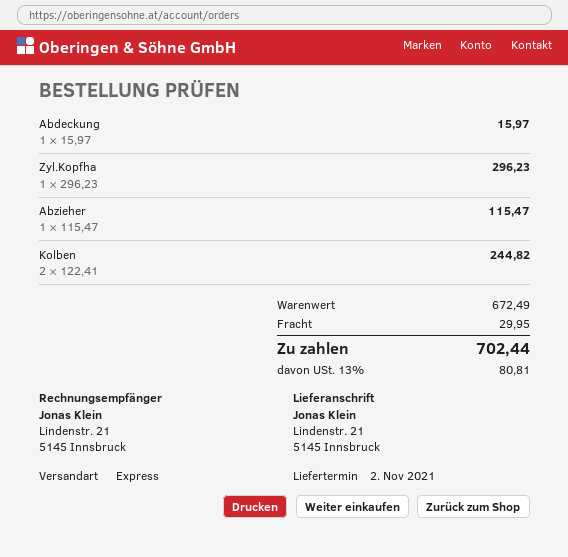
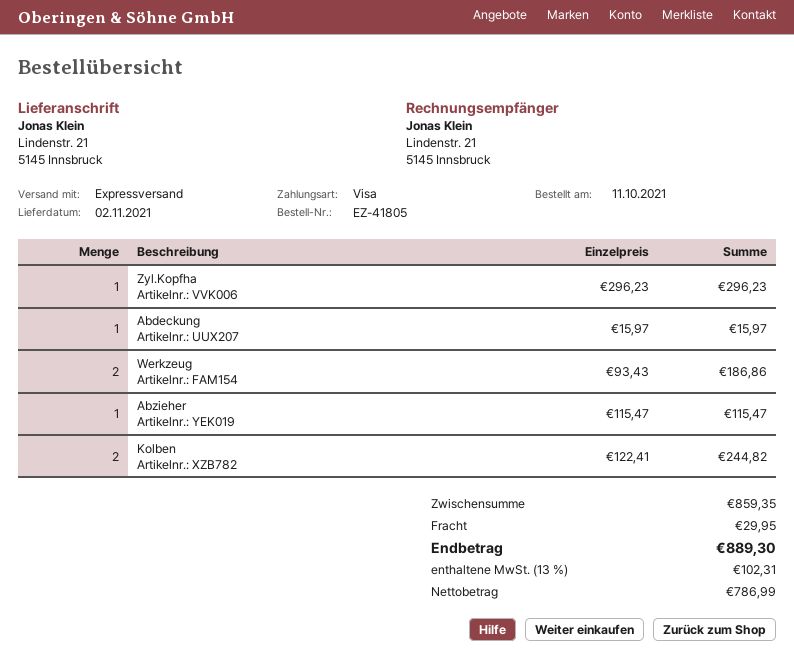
Werkzeug: none -> 2 x 93.43 = 186.86
subtotal: 672.49 -> 859.35
tax: 13% = 80.81 -> 13% = 102.31
total: 702.44 -> 889.30

